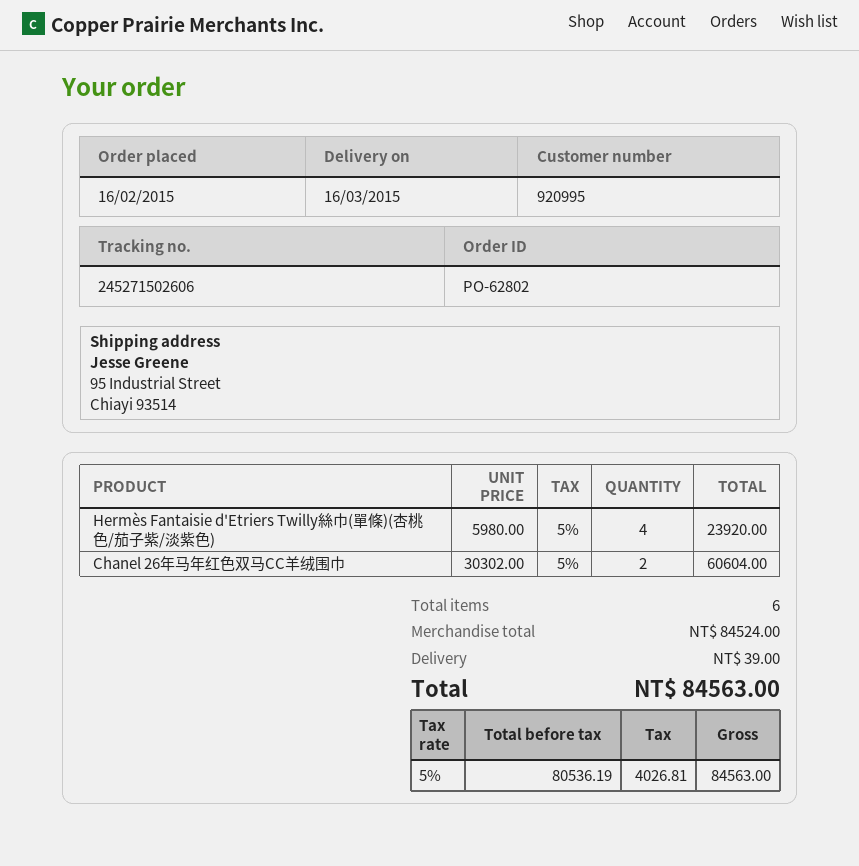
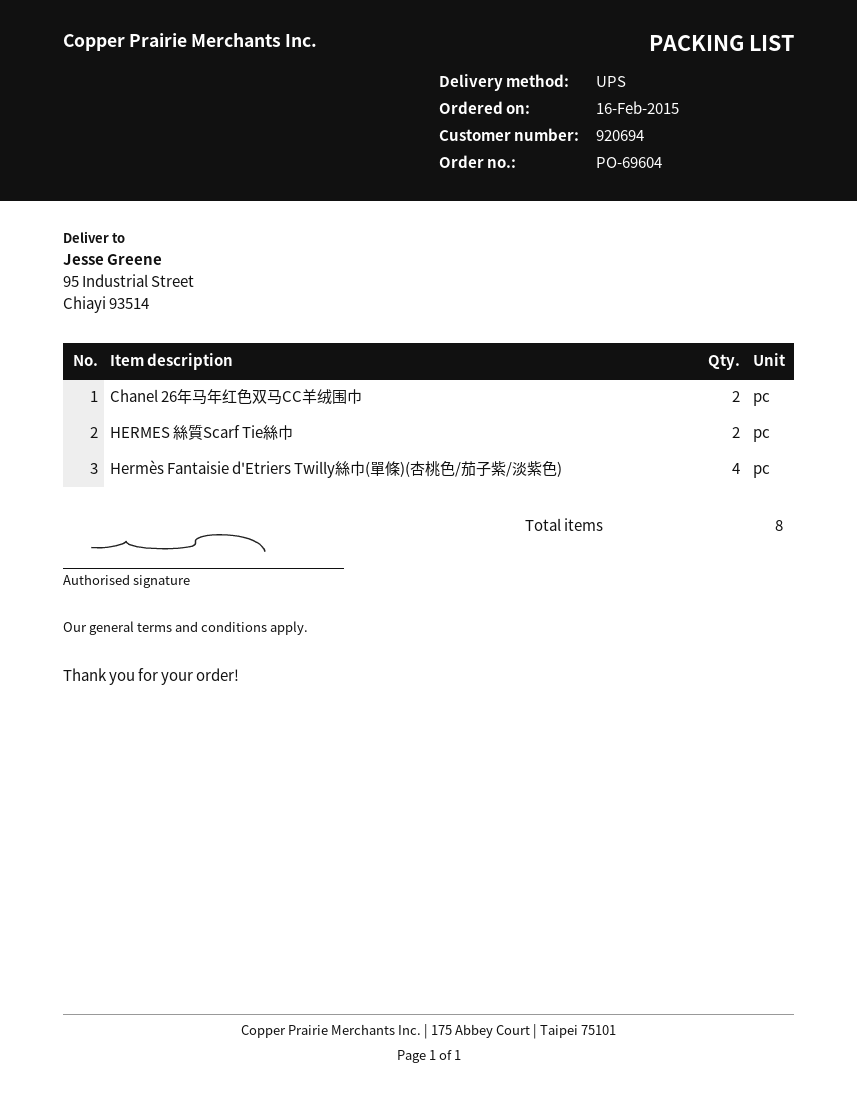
order number: PO-62802 -> PO-69604
customer number: 920995 -> 920694
HERMES 絲質Scarf Tie絲巾: none -> 2
total quantity: 6 -> 8

